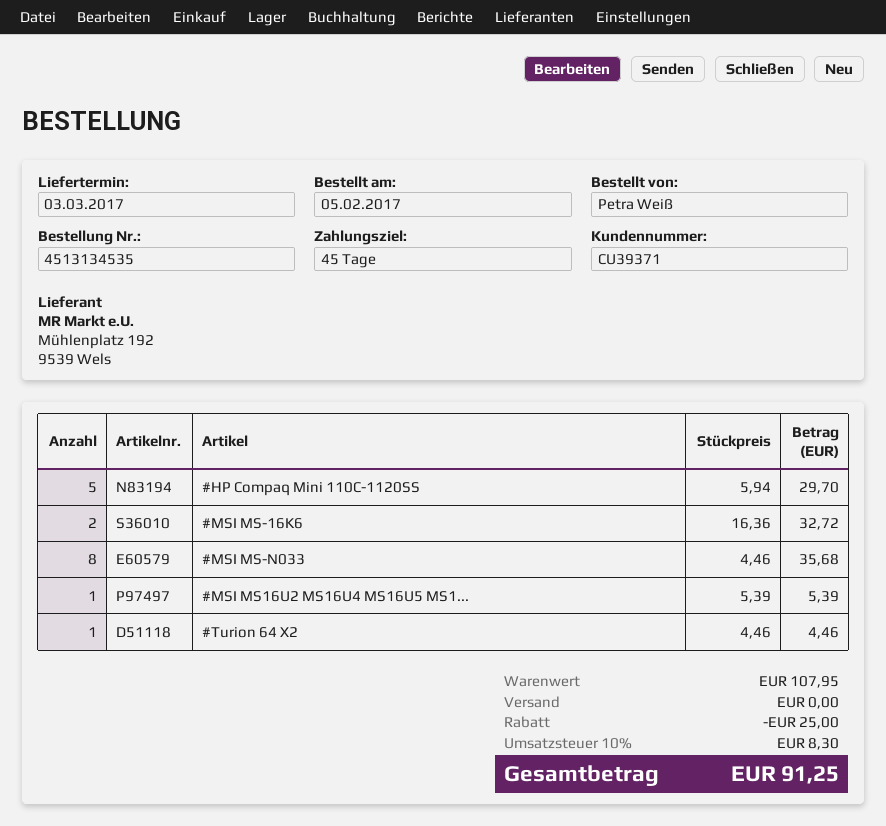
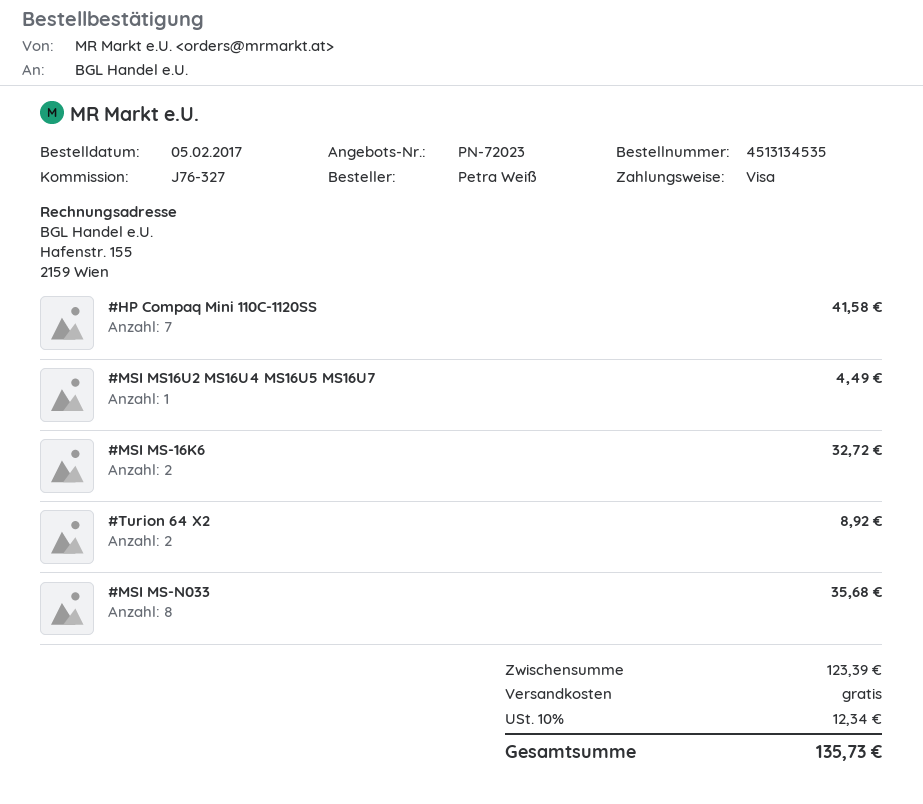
#HP Compaq Mini 110C-1120SS: 5 for 29.70 -> 7 for 41.58
#MSI MS16U2 MS16U4 MS16U5 MS1...: 1 for 5.39 -> 1 for 4.49
#Turion 64 X2: 1 for 4.46 -> 2 for 8.92
subtotal: 107.95 -> 123.39
discount: 25.00 -> none
tax: 10% = 8.30 -> 10% = 12.34
total: 91.25 -> 135.73

